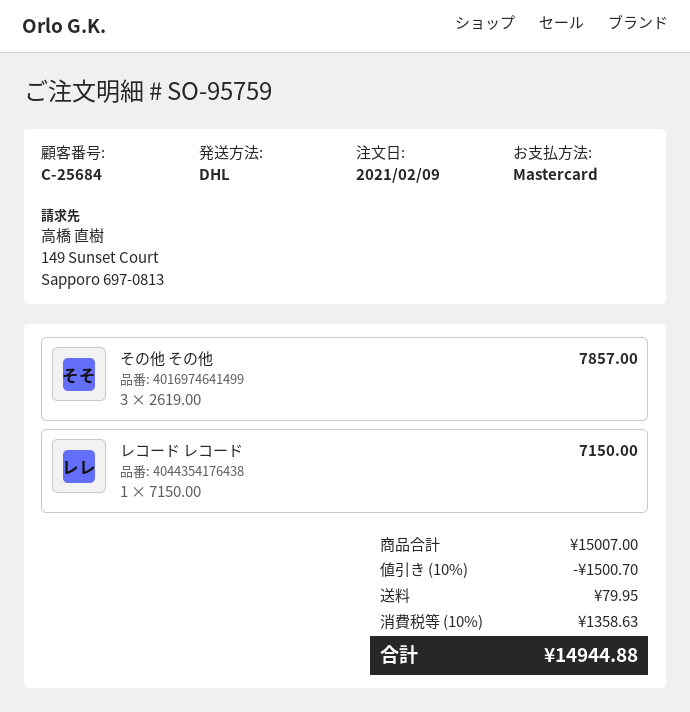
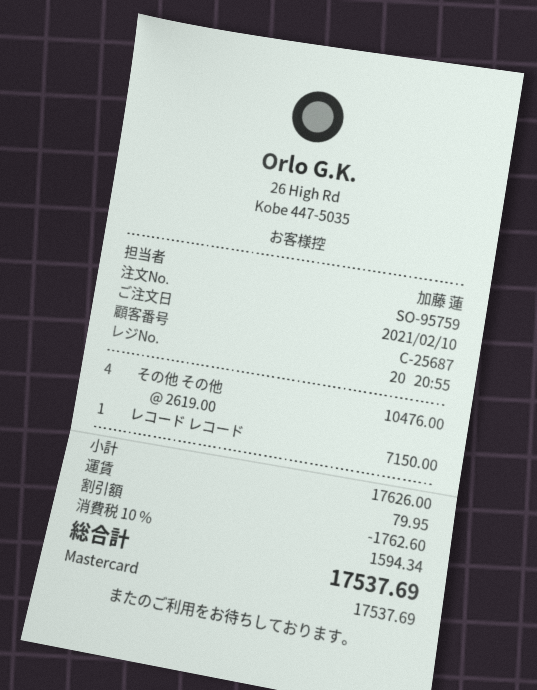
order date: 2021-02-09 -> 2021-02-10
customer number: C-25684 -> C-25687
その他 その他: 3 x 2619.00 = 7857.00 -> 4 x 2619.00 = 10476.00
subtotal: 15007.00 -> 17626.00
discount: 1500.70 -> 1762.60
tax: 10% = 1358.63 -> 10% = 1594.34
total: 14944.88 -> 17537.69

